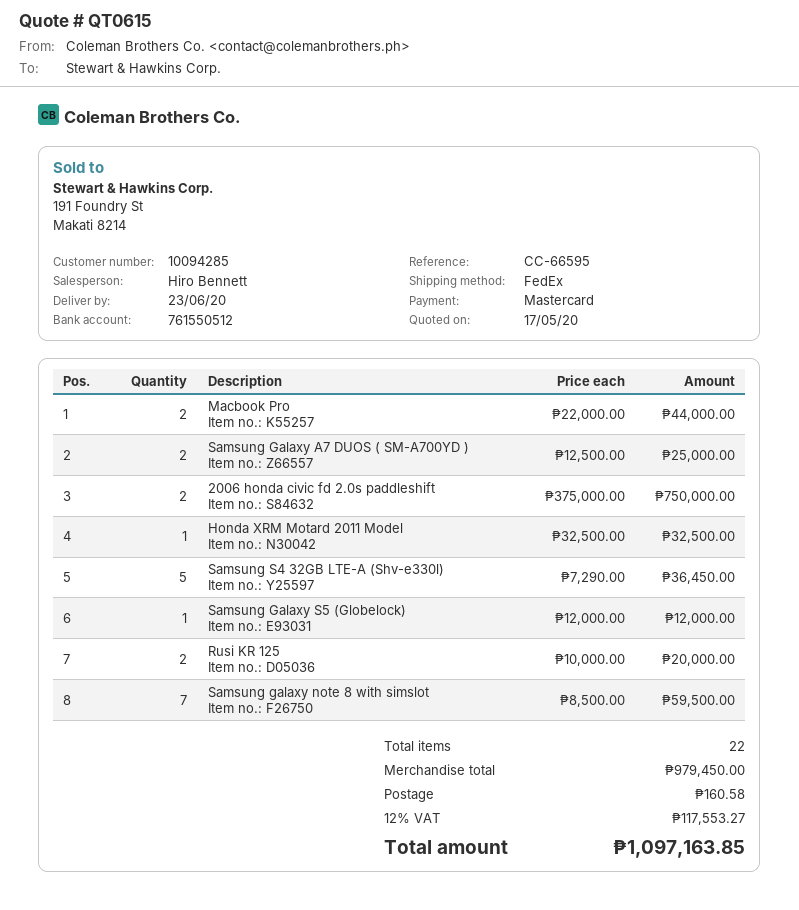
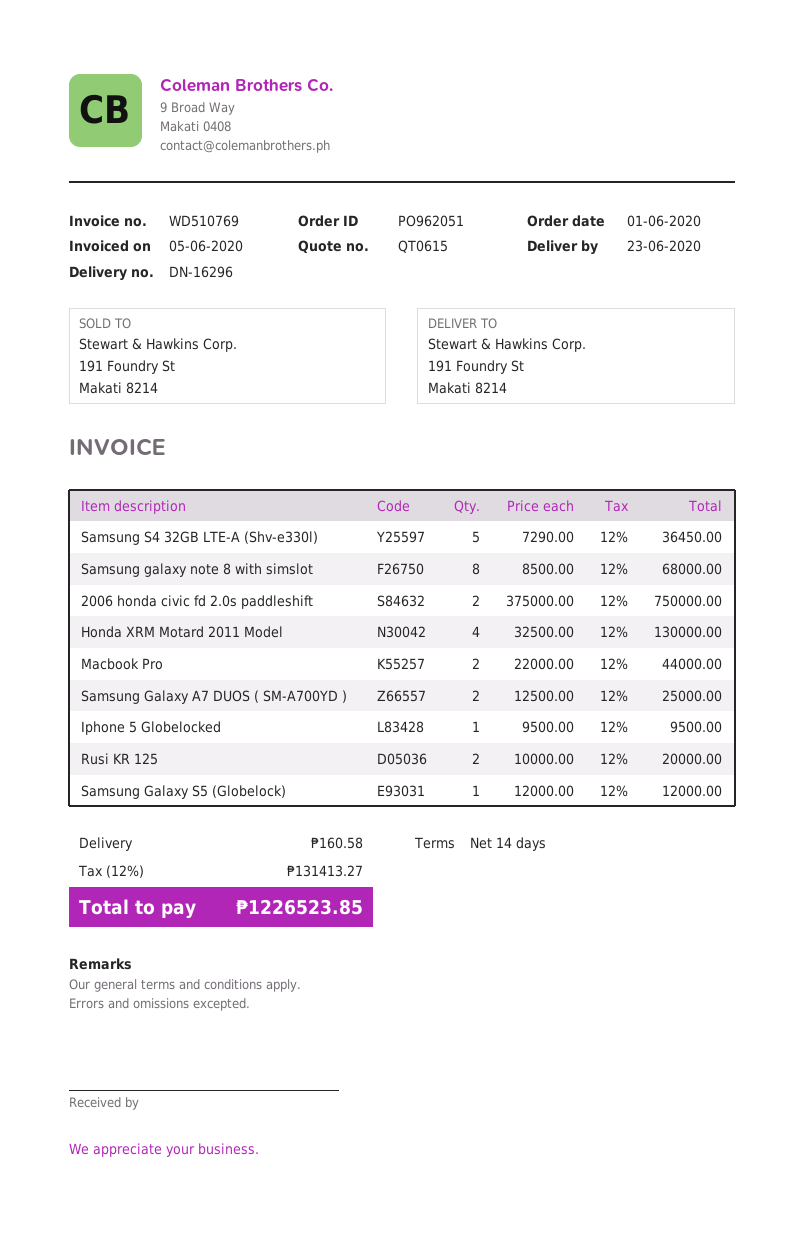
Honda XRM Motard 2011 Model: 1 x 32500.00 = 32500.00 -> 4 x 32500.00 = 130000.00
Samsung galaxy note 8 with simslot: 7 x 8500.00 = 59500.00 -> 8 x 8500.00 = 68000.00
Iphone 5 Globelocked: none -> 1 x 9500.00 = 9500.00
tax: 12% = 117553.27 -> 12% = 131413.27
total: 1097163.85 -> 1226523.85

